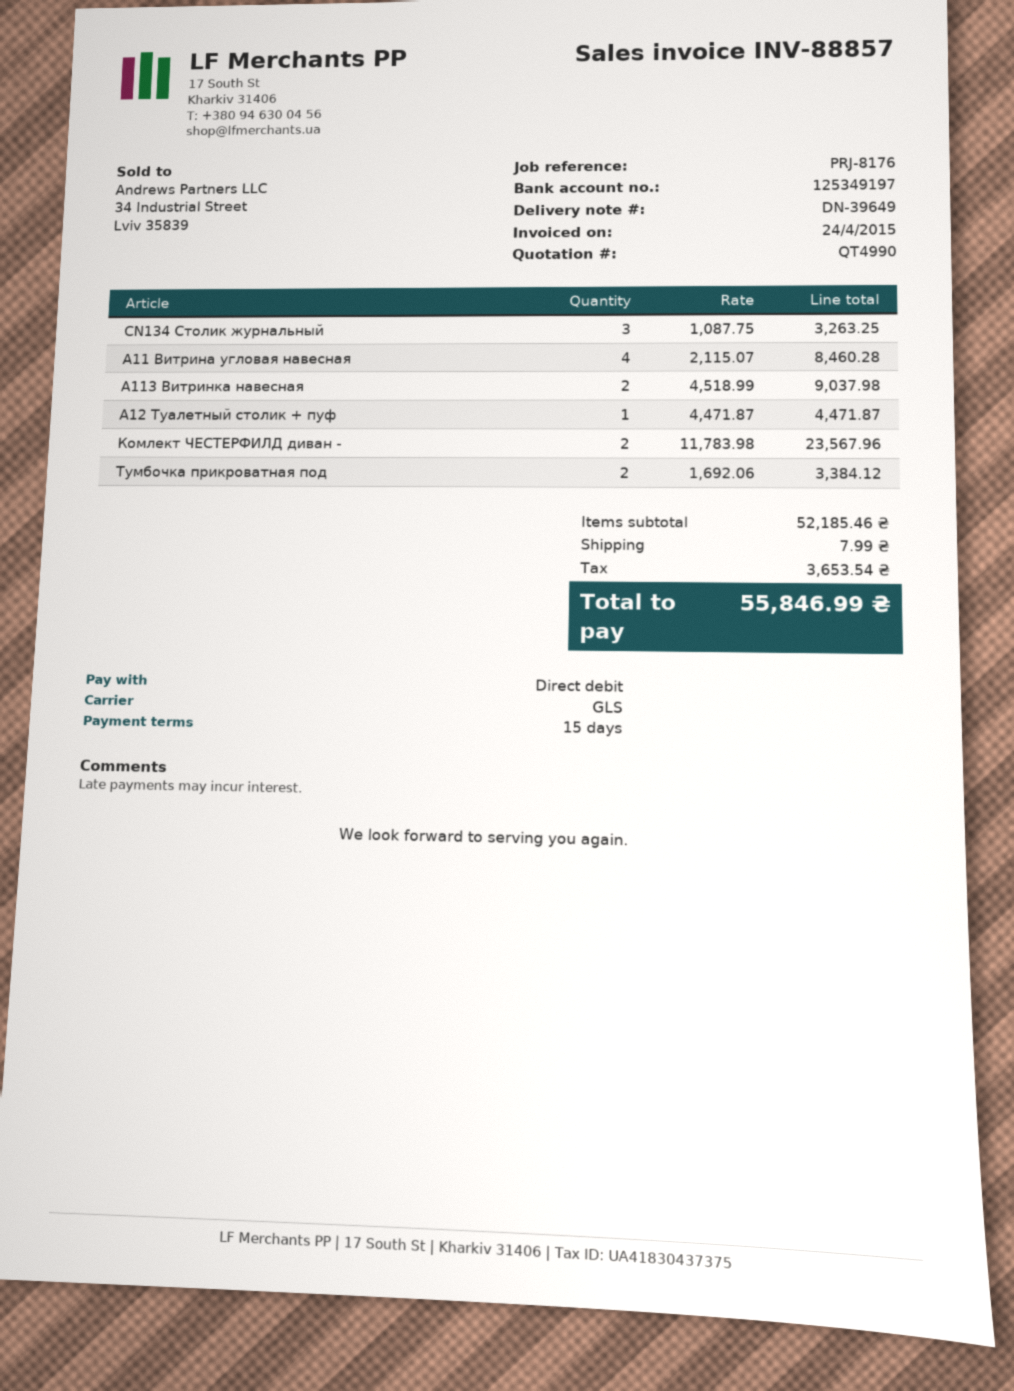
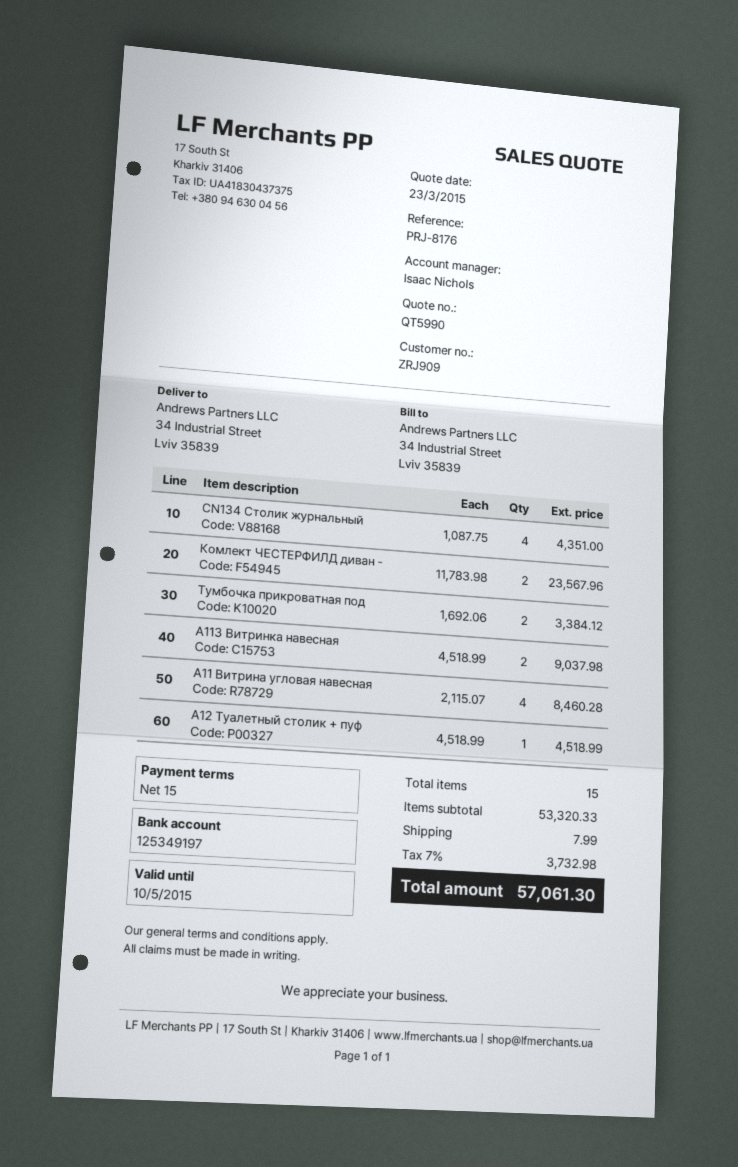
quote number: QT4990 -> QT5990
CN134 Столик журнальный: 3 x 1087.75 = 3263.25 -> 4 x 1087.75 = 4351.00
А12 Туалетный столик + пуф: 1 x 4471.87 = 4471.87 -> 1 x 4518.99 = 4518.99
subtotal: 52185.46 -> 53320.33
tax: 3653.54 -> 3732.98
total: 55846.99 -> 57061.30

